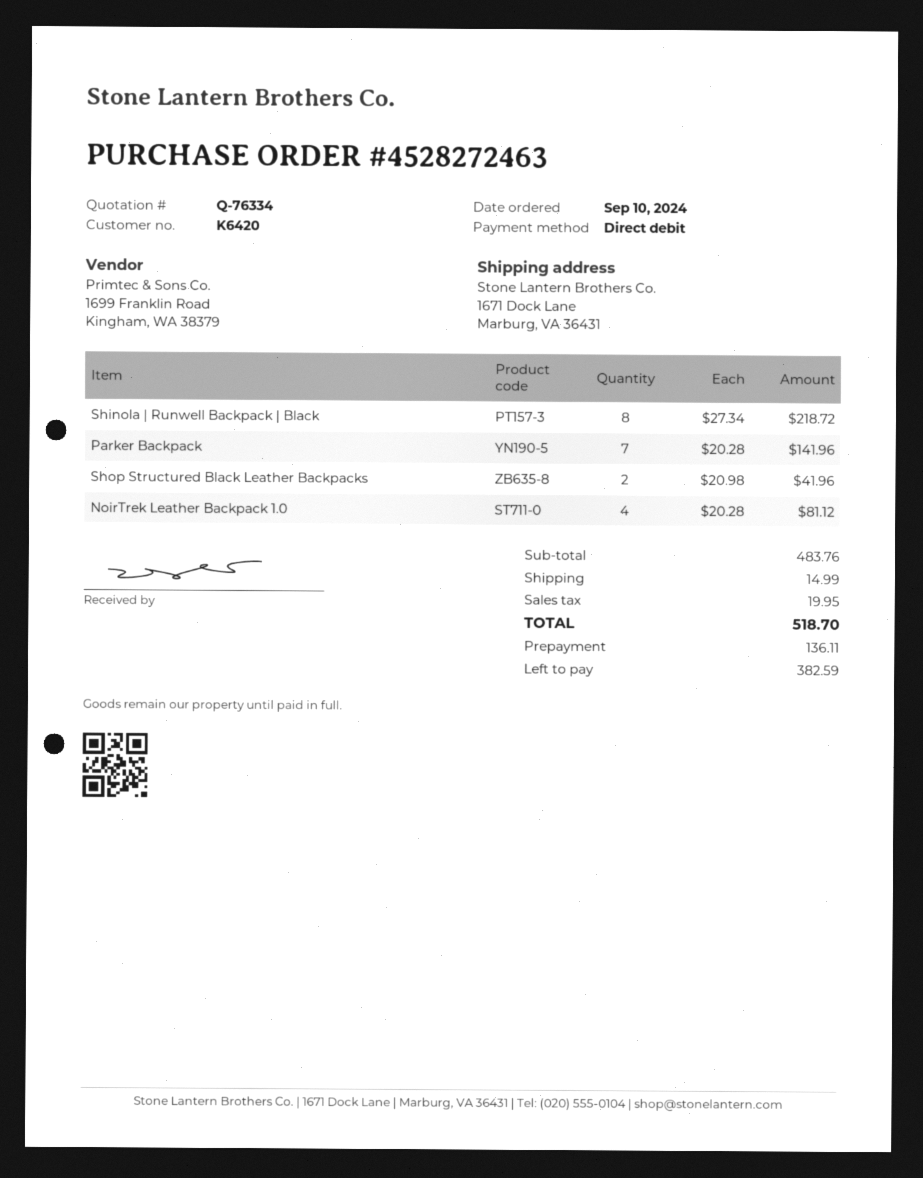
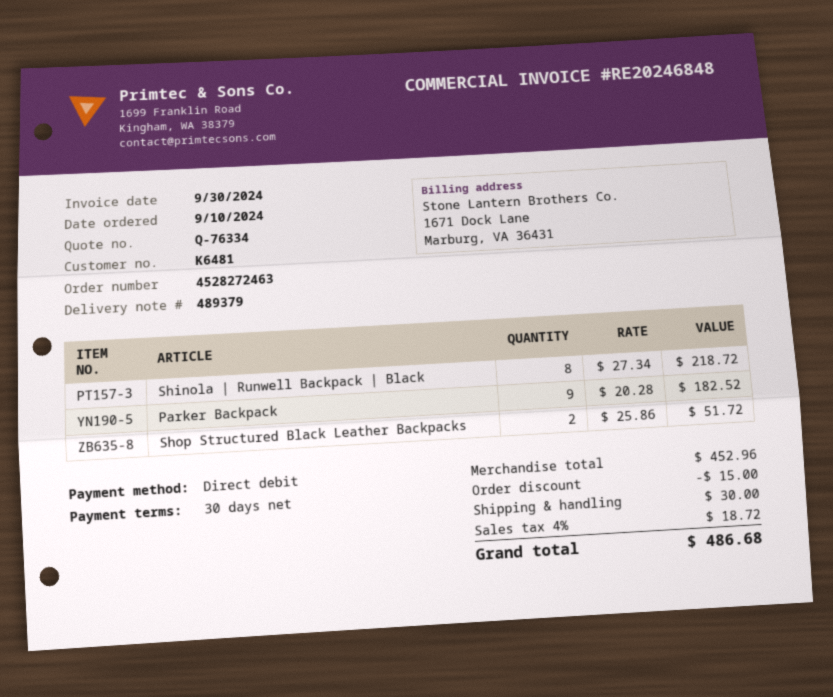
customer number: K6420 -> K6481
Parker Backpack: 7 x 20.28 = 141.96 -> 9 x 20.28 = 182.52
Shop Structured Black Leather Backpacks: 2 x 20.98 = 41.96 -> 2 x 25.86 = 51.72
NoirTrek Leather Backpack 1.0: 4 x 20.28 = 81.12 -> none
subtotal: 483.76 -> 452.96
discount: none -> 15.00
shipping: 14.99 -> 30.00
tax: 19.95 -> 18.72
total: 518.70 -> 486.68

